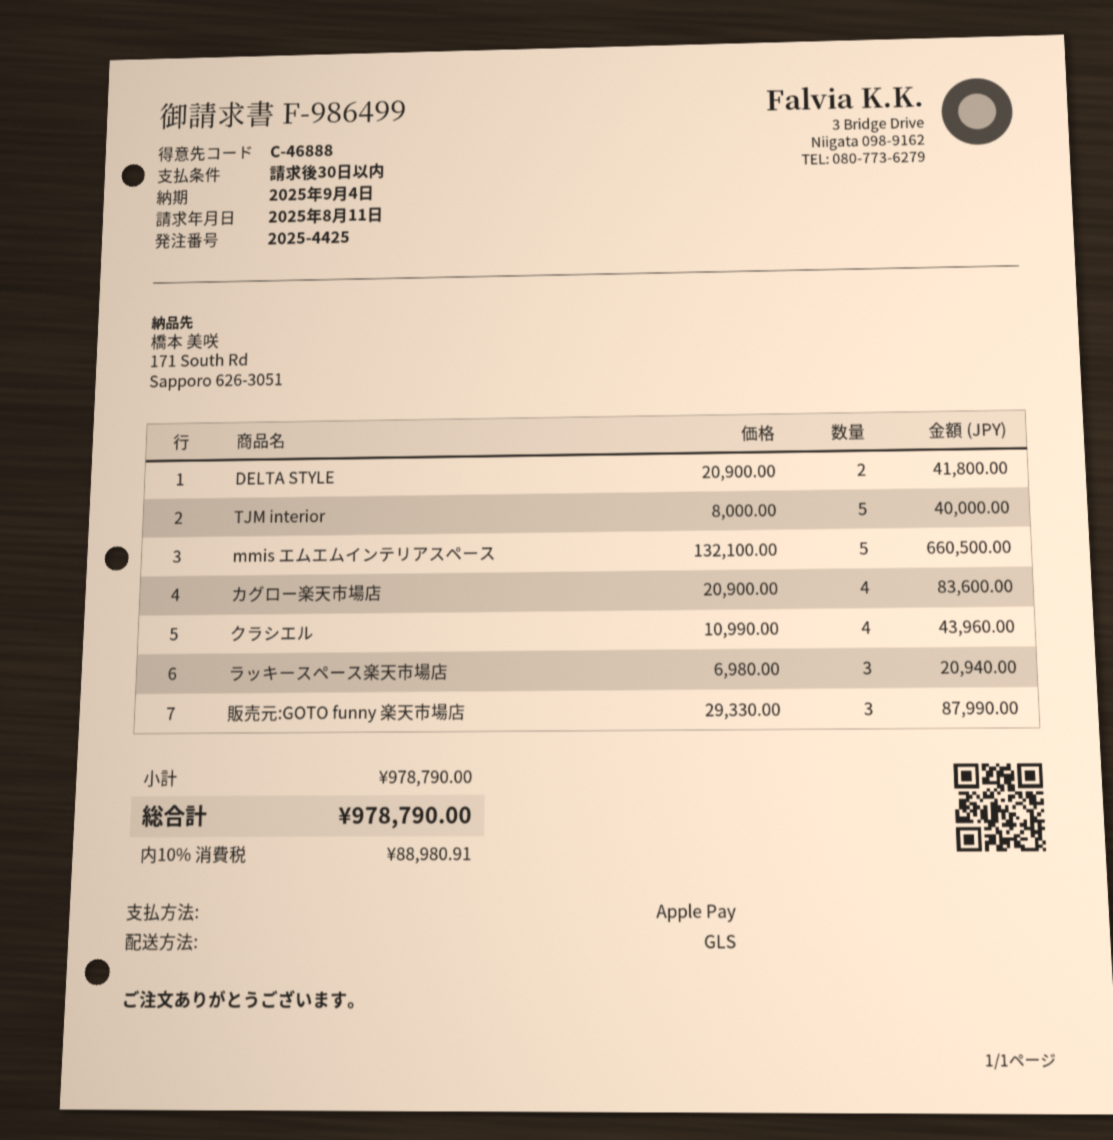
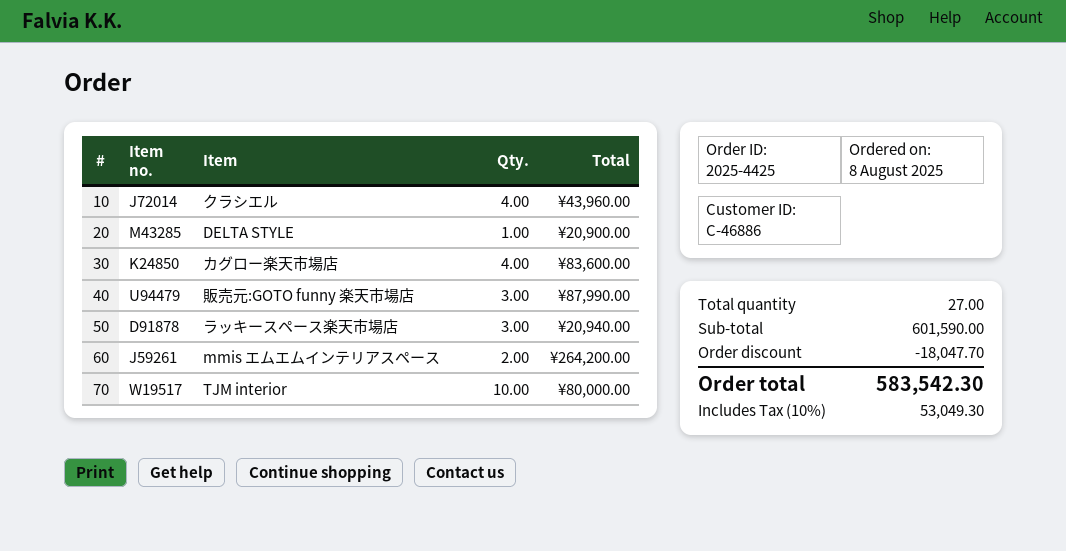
customer number: C-46888 -> C-46886
DELTA STYLE: 2 for 41800.00 -> 1 for 20900.00
TJM interior: 5 for 40000.00 -> 10 for 80000.00
mmis エムエムインテリアスペース: 5 for 660500.00 -> 2 for 264200.00
subtotal: 978790.00 -> 601590.00
discount: none -> 18047.70
tax: 10% = 88980.91 -> 10% = 53049.30
total: 978790.00 -> 583542.30

